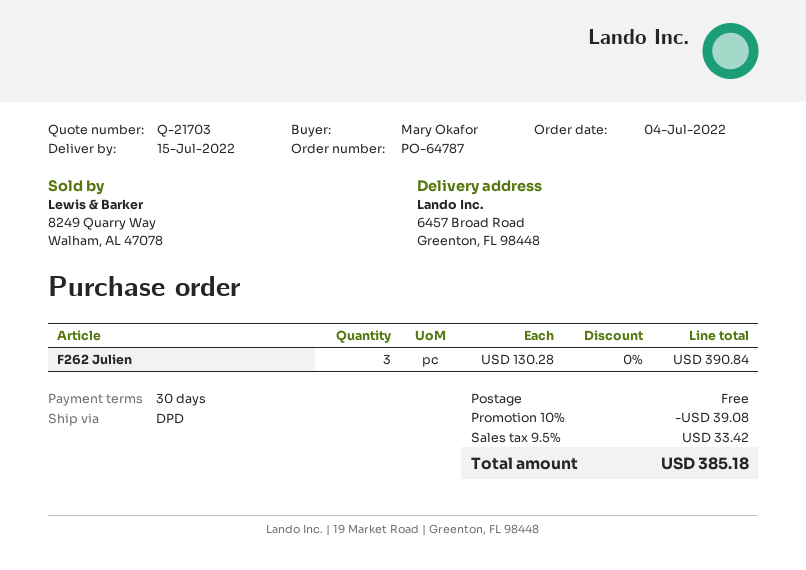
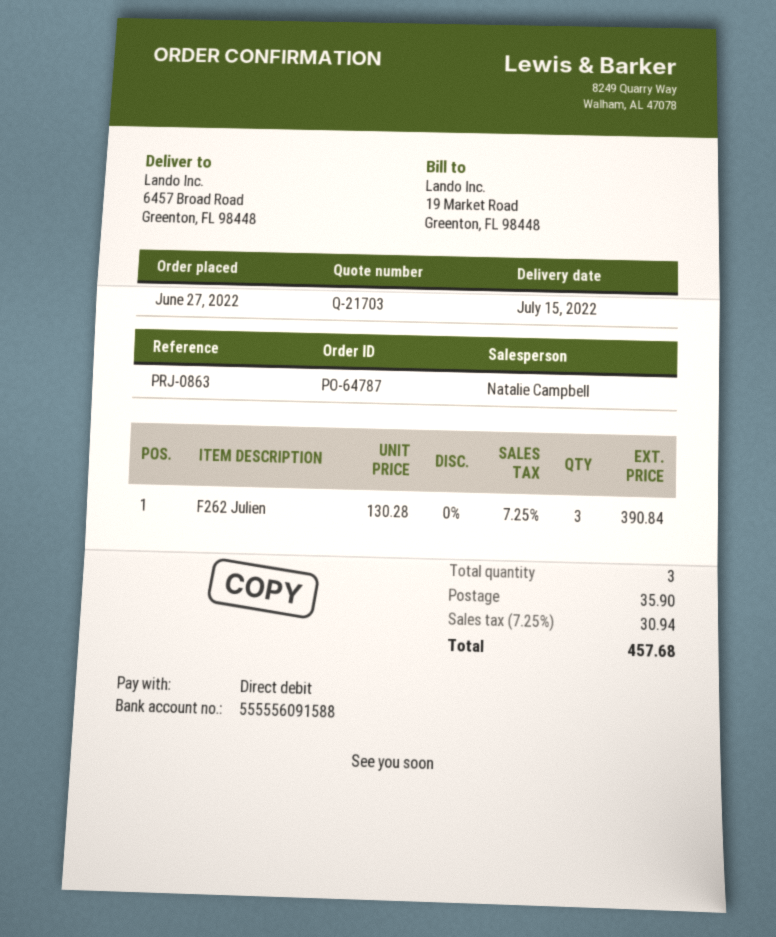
order date: 2022-07-04 -> 2022-06-27
discount: 10% = 39.08 -> none
shipping: 0.00 -> 35.90
tax: 9.5% = 33.42 -> 7.25% = 30.94
total: 385.18 -> 457.68

